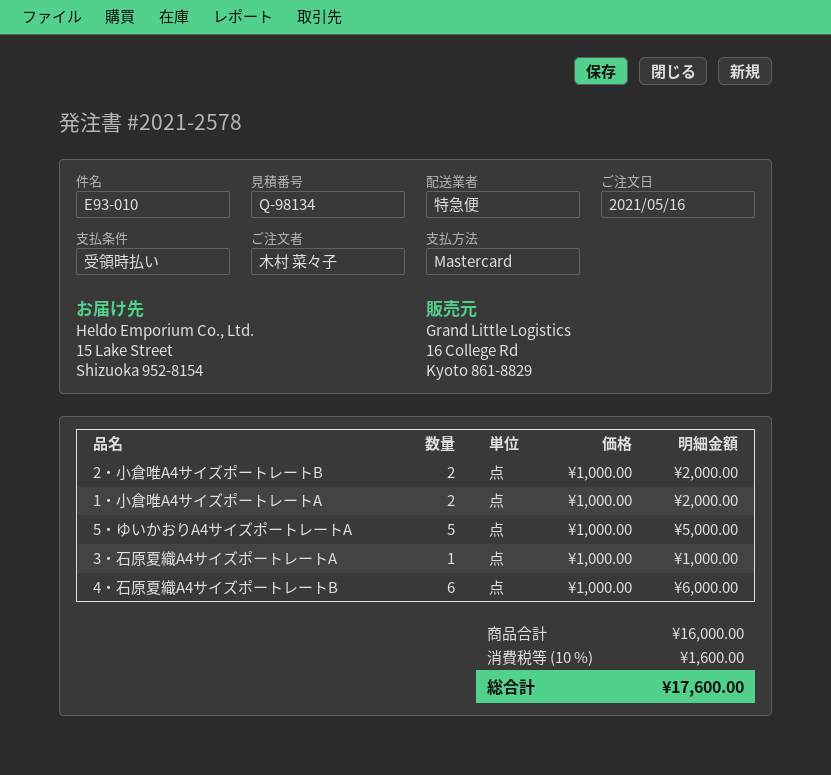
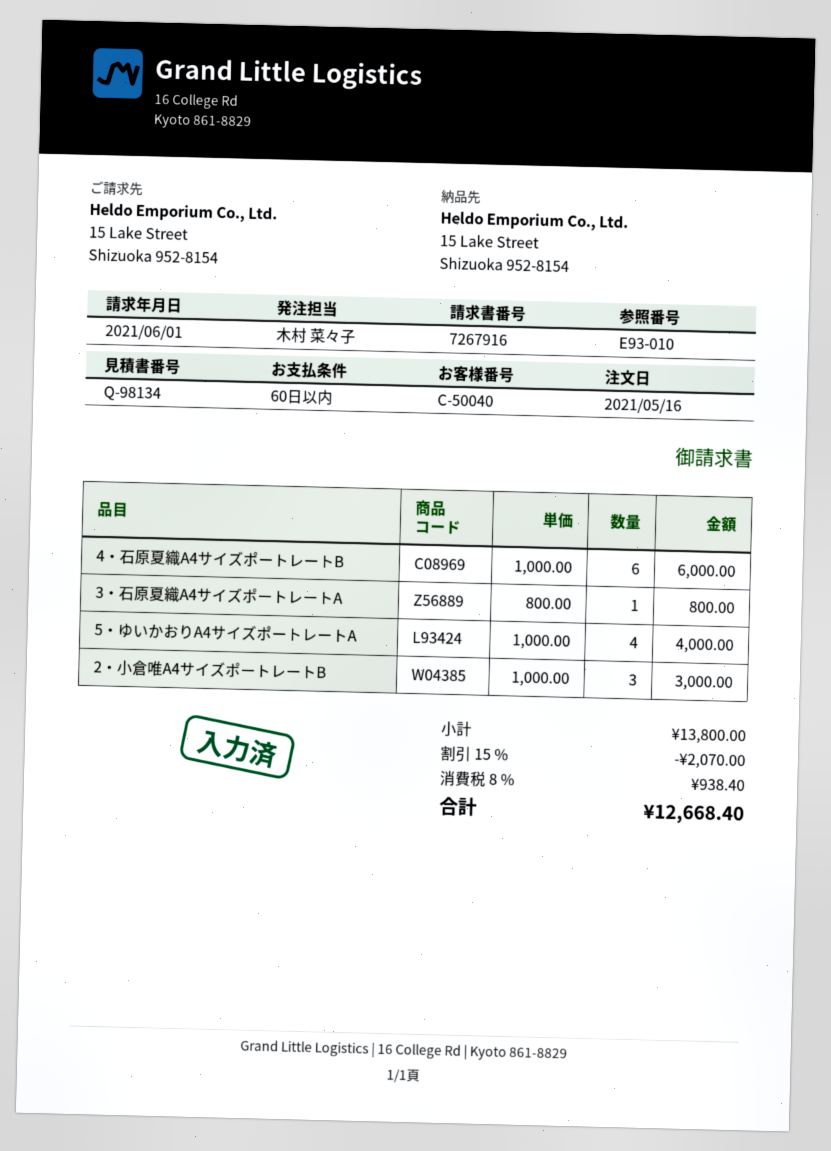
payment terms: on receipt -> 60 days
2・小倉唯A4サイズポートレートB: 2 x 1000.00 = 2000.00 -> 3 x 1000.00 = 3000.00
1・小倉唯A4サイズポートレートA: 2 x 1000.00 = 2000.00 -> none
5・ゆいかおりA4サイズポートレートA: 5 x 1000.00 = 5000.00 -> 4 x 1000.00 = 4000.00
3・石原夏織A4サイズポートレートA: 1 x 1000.00 = 1000.00 -> 1 x 800.00 = 800.00
subtotal: 16000.00 -> 13800.00
discount: none -> 15% = 2070.00
tax: 10% = 1600.00 -> 8% = 938.40
total: 17600.00 -> 12668.40

